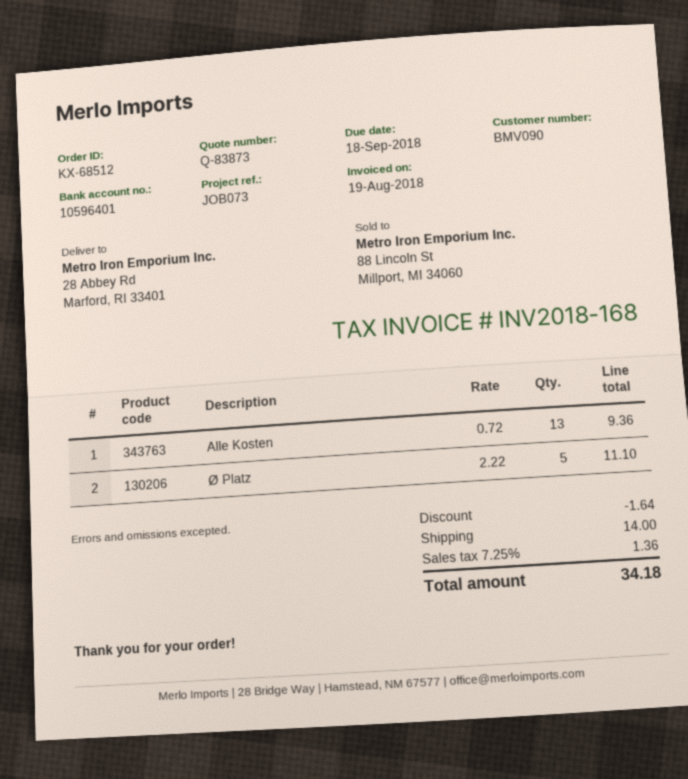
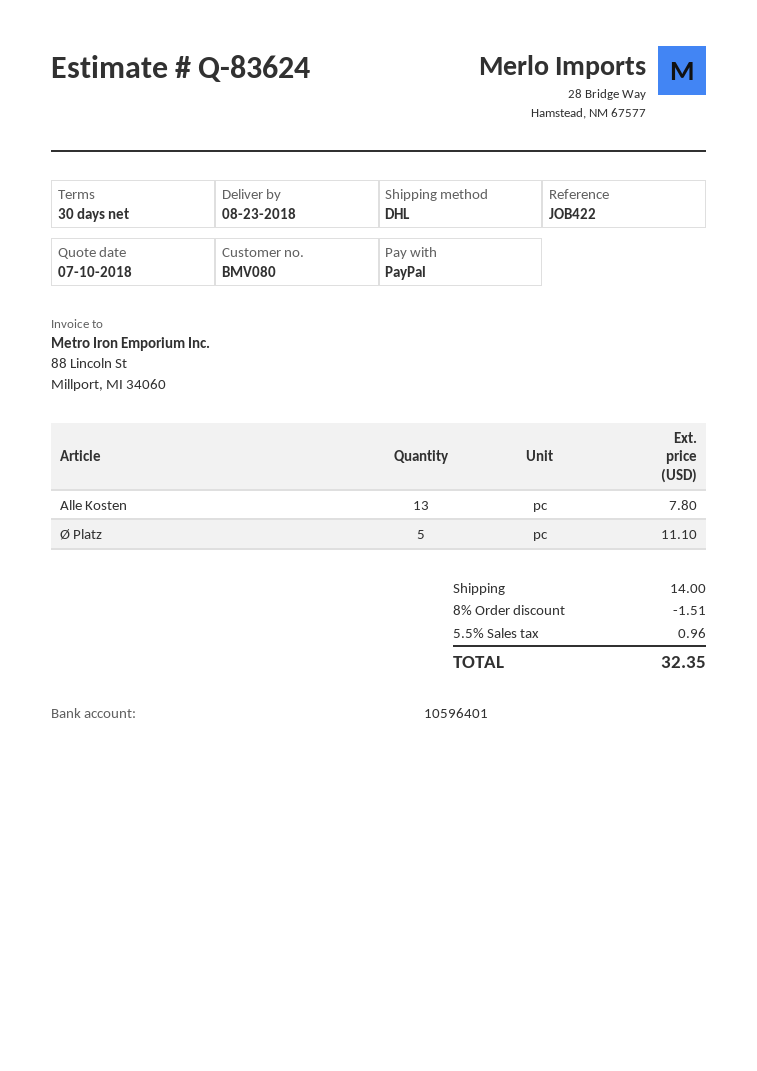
quote number: Q-83873 -> Q-83624
customer number: BMV090 -> BMV080
reference: JOB073 -> JOB422
Alle Kosten: 13 for 9.36 -> 13 for 7.80
discount: 1.64 -> 1.51
tax: 7.25% = 1.36 -> 5.5% = 0.96
total: 34.18 -> 32.35

